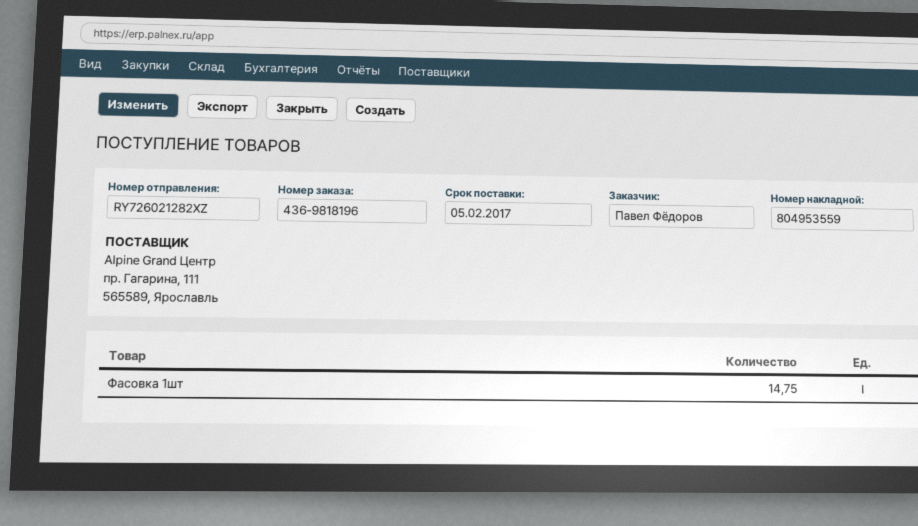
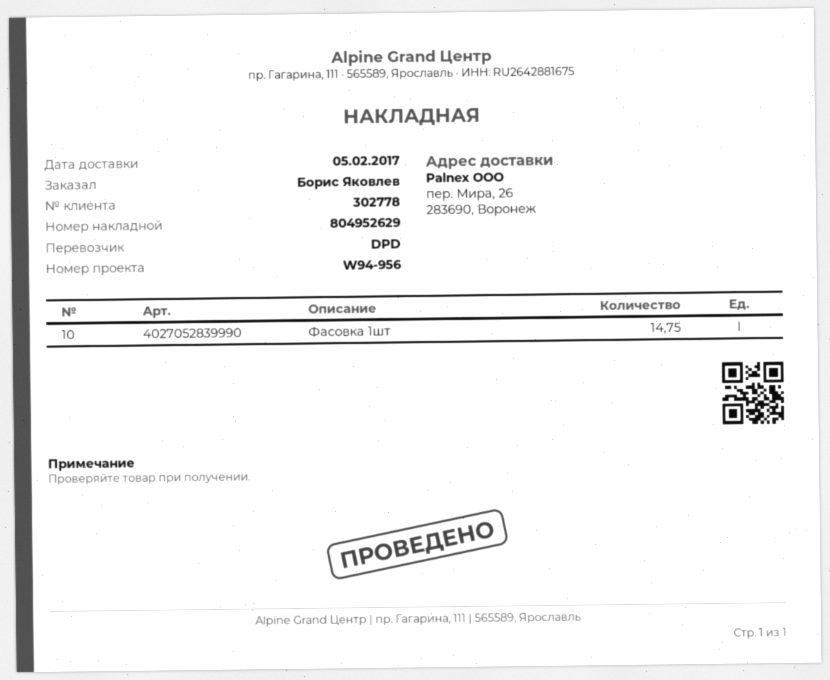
delivery note number: 804953559 -> 804952629
ordered by: Павел Фёдоров -> Борис Яковлев

